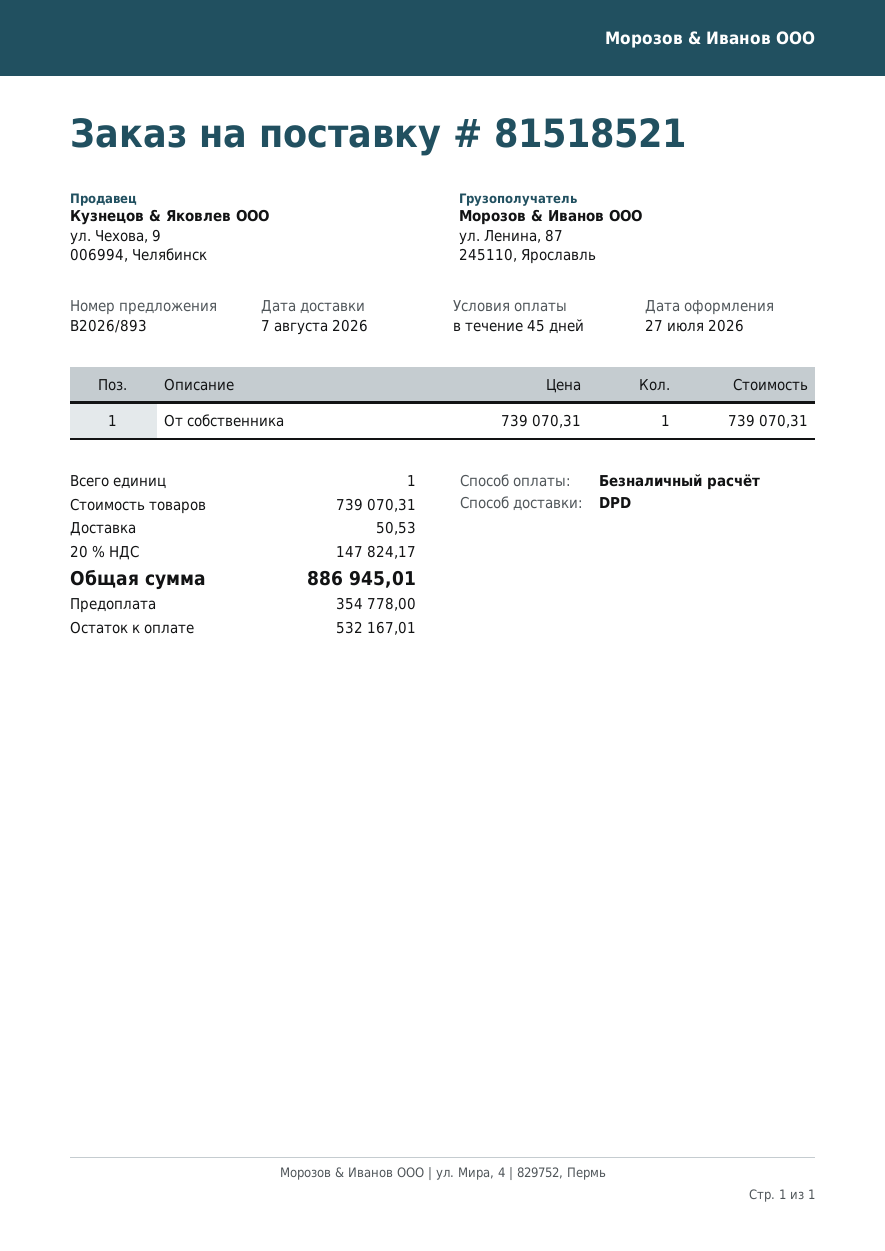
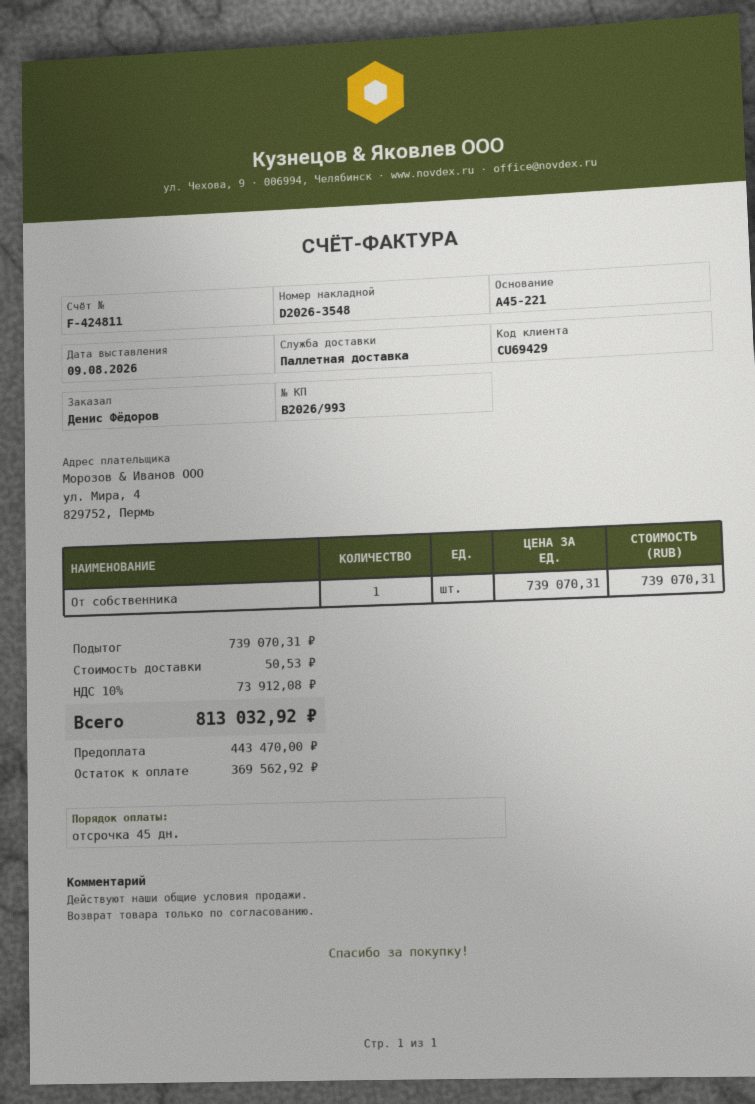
quote number: B2026/893 -> B2026/993
shipping method: DPD -> pallet freight
tax: 20% = 147824.17 -> 10% = 73912.08
total: 886945.01 -> 813032.92
deposit: 354778.00 -> 443470.00
balance: 532167.01 -> 369562.92

